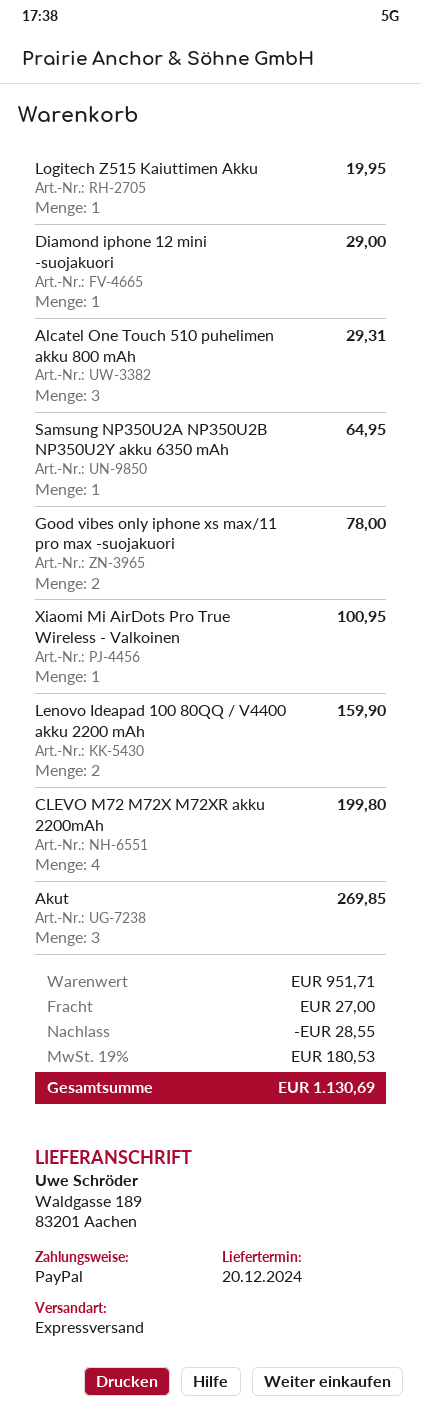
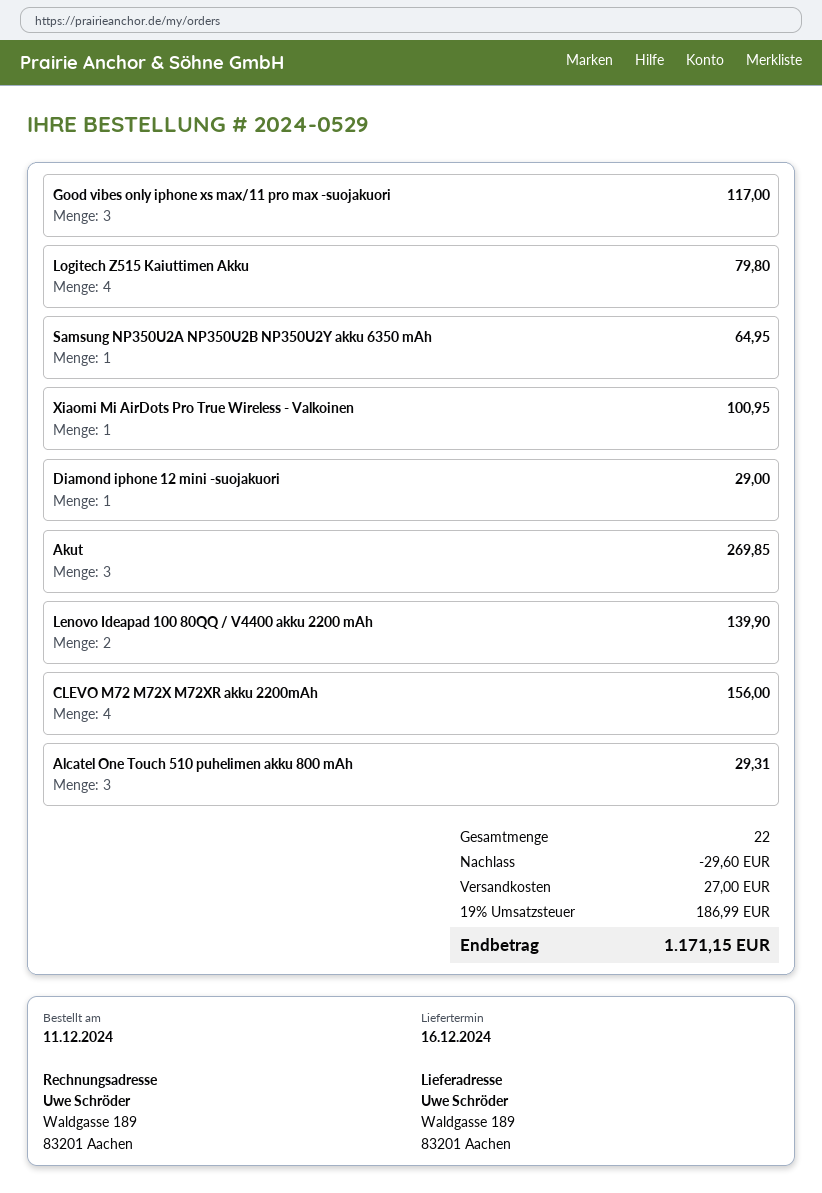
delivery date: 2024-12-20 -> 2024-12-16
Logitech Z515 Kaiuttimen Akku: 1 for 19.95 -> 4 for 79.80
Good vibes only iphone xs max/11 pro max -suojakuori: 2 for 78.00 -> 3 for 117.00
Lenovo Ideapad 100 80QQ / V4400 akku 2200 mAh: 2 for 159.90 -> 2 for 139.90
CLEVO M72 M72X M72XR akku 2200mAh: 4 for 199.80 -> 4 for 156.00
discount: 28.55 -> 29.60
tax: 19% = 180.53 -> 19% = 186.99
total: 1130.69 -> 1171.15

